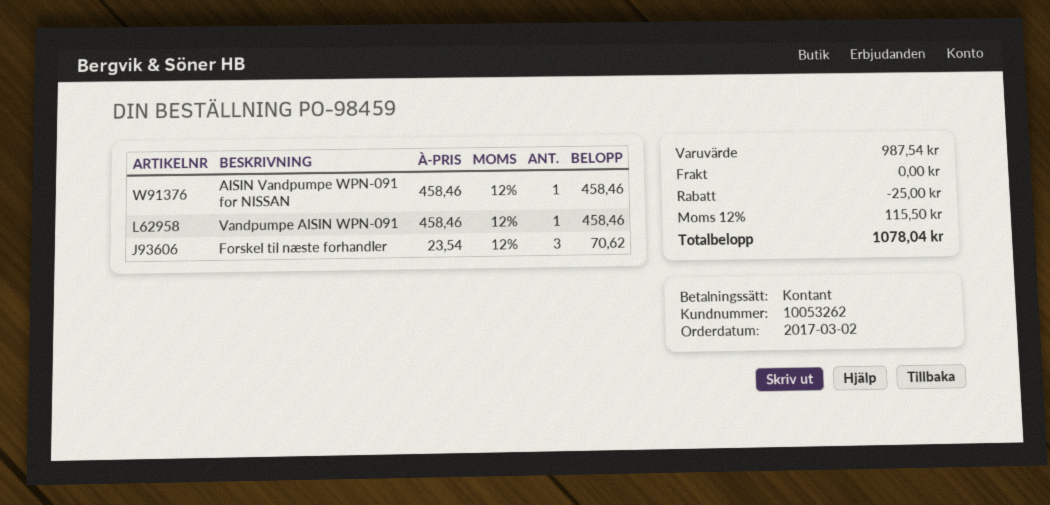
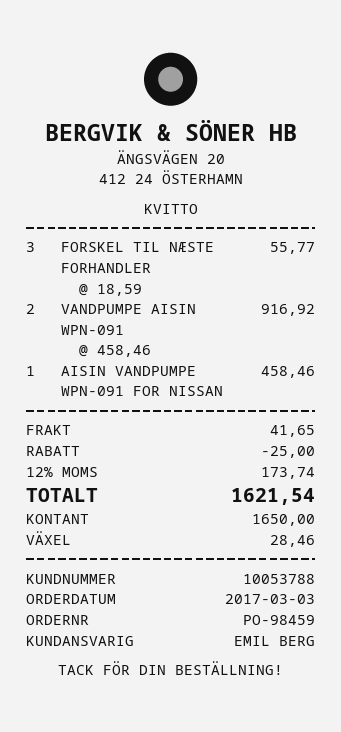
order date: 2017-03-02 -> 2017-03-03
customer number: 10053262 -> 10053788
Vandpumpe AISIN WPN-091: 1 x 458.46 = 458.46 -> 2 x 458.46 = 916.92
Forskel til næste forhandler: 3 x 23.54 = 70.62 -> 3 x 18.59 = 55.77
shipping: 0.00 -> 41.65
tax: 12% = 115.50 -> 12% = 173.74
total: 1078.04 -> 1621.54

